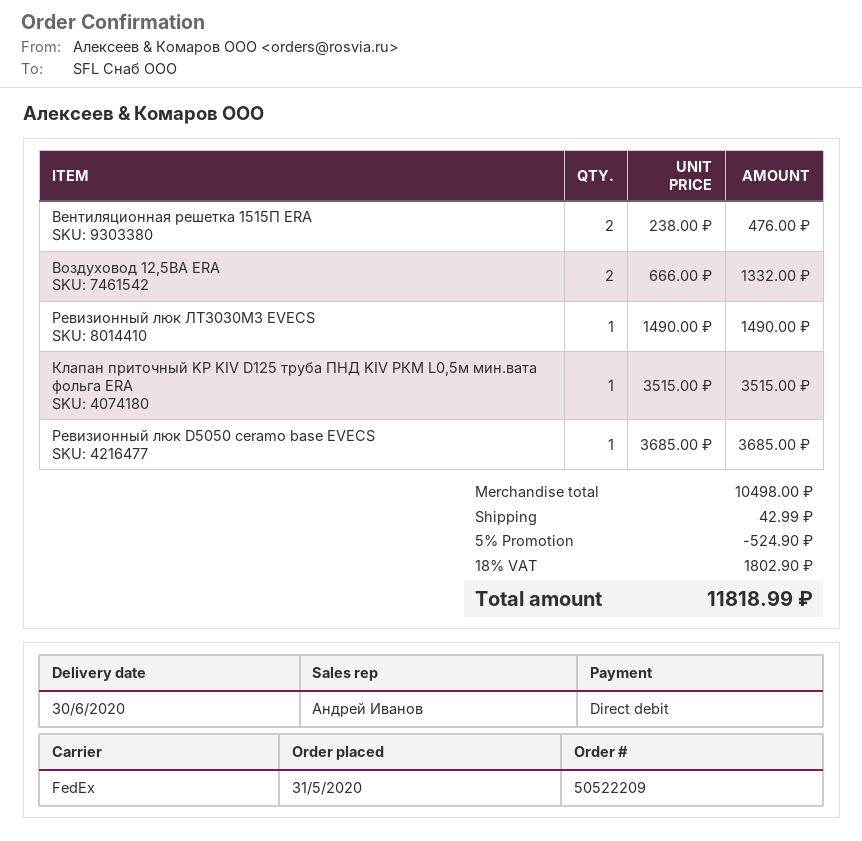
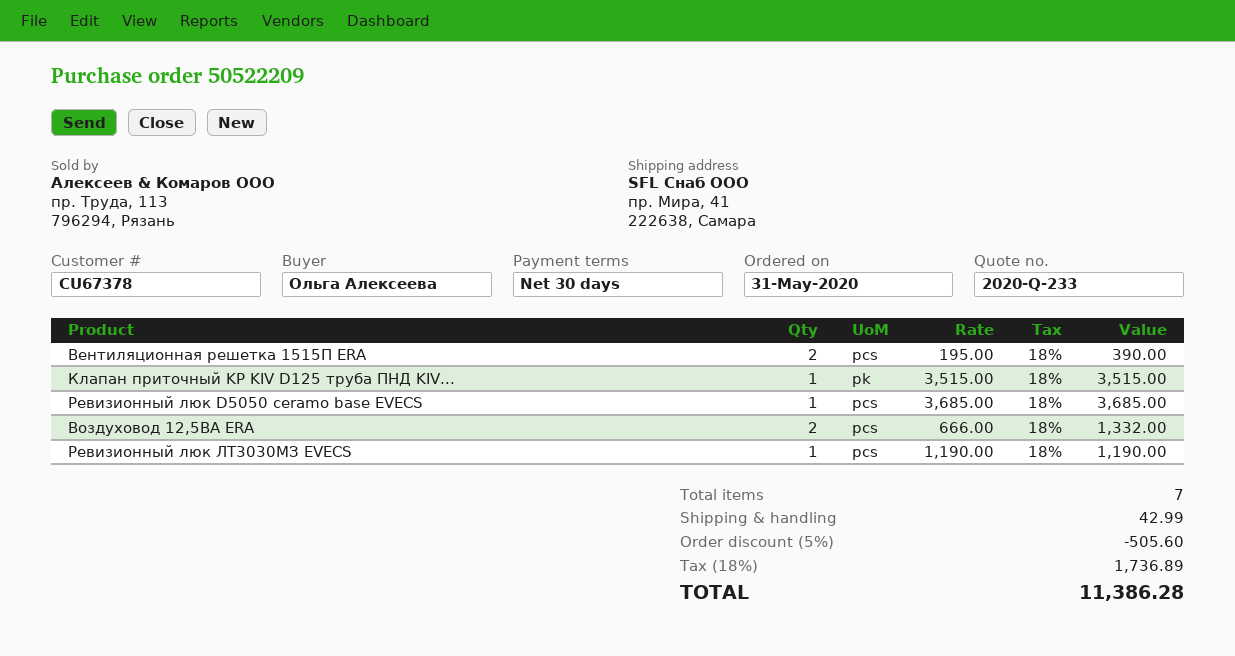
Вентиляционная решетка 1515П ERA: 2 x 238.00 = 476.00 -> 2 x 195.00 = 390.00
Ревизионный люк ЛТ3030МЗ EVECS: 1 x 1490.00 = 1490.00 -> 1 x 1190.00 = 1190.00
discount: 5% = 524.90 -> 5% = 505.60
tax: 18% = 1802.90 -> 18% = 1736.89
total: 11818.99 -> 11386.28

